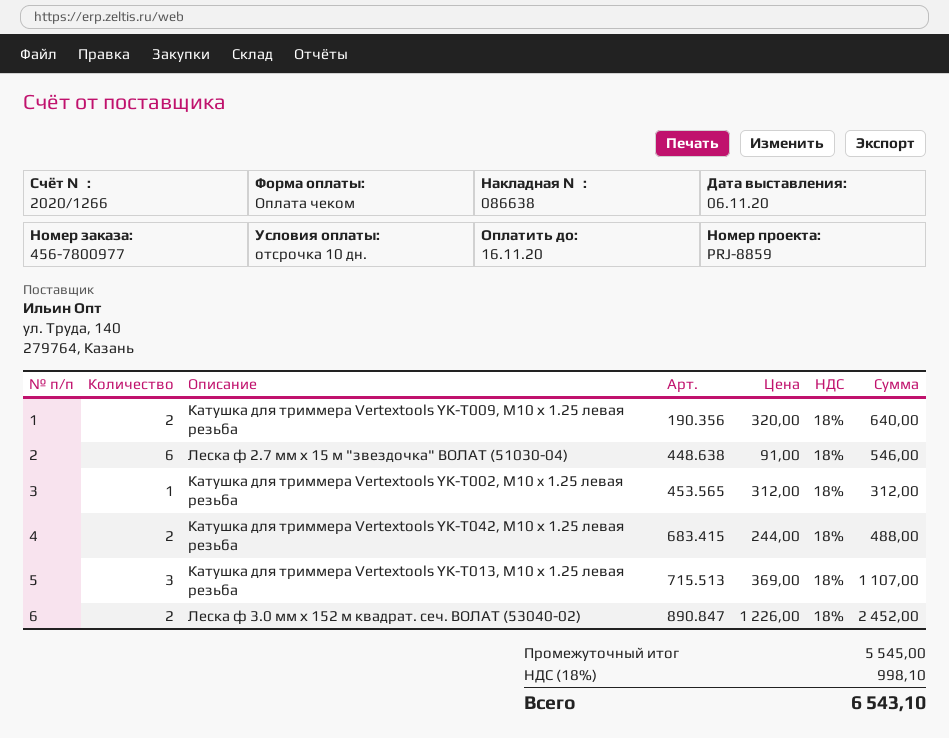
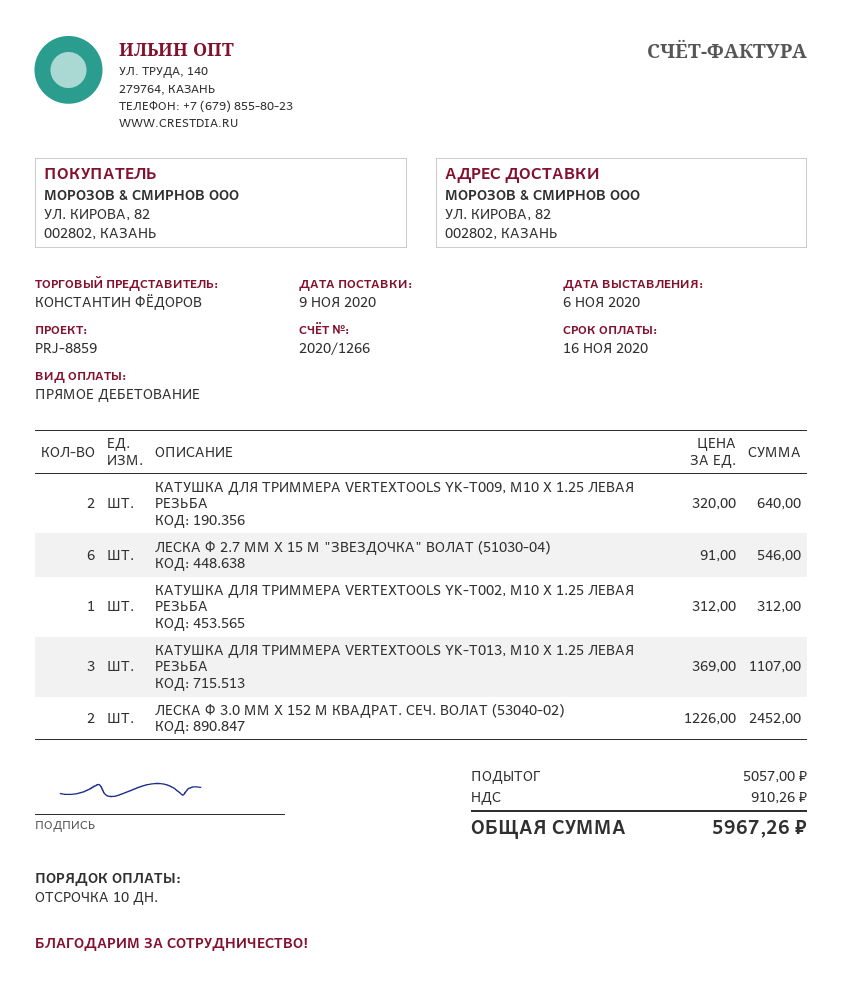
payment method: cheque -> direct debit
Катушка для триммера Vertextools YK-T042, М10 х 1.25 левая резьба: 2 x 244.00 = 488.00 -> none
subtotal: 5545.00 -> 5057.00
tax: 998.10 -> 910.26
total: 6543.10 -> 5967.26

